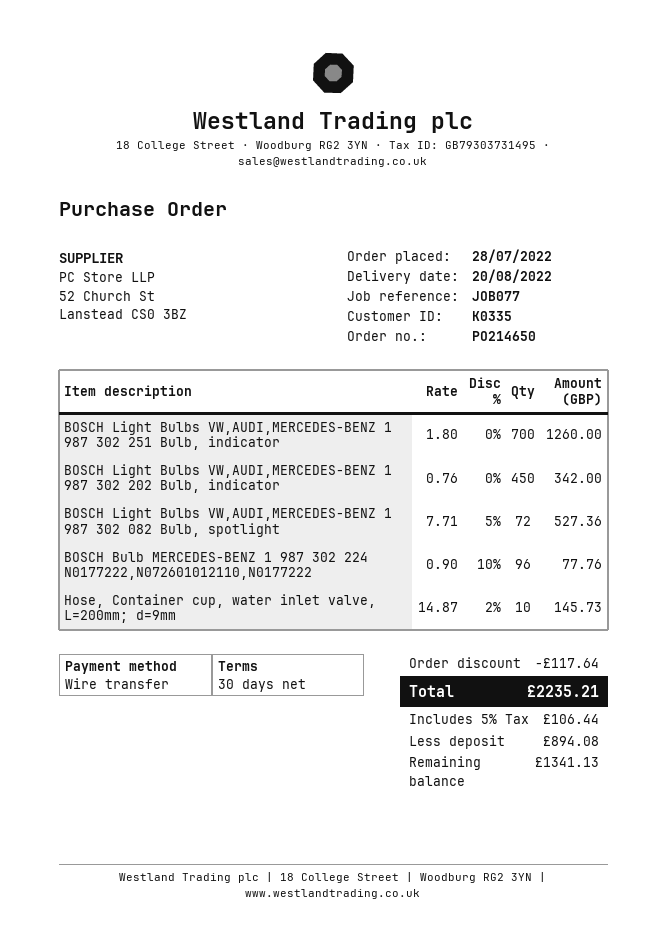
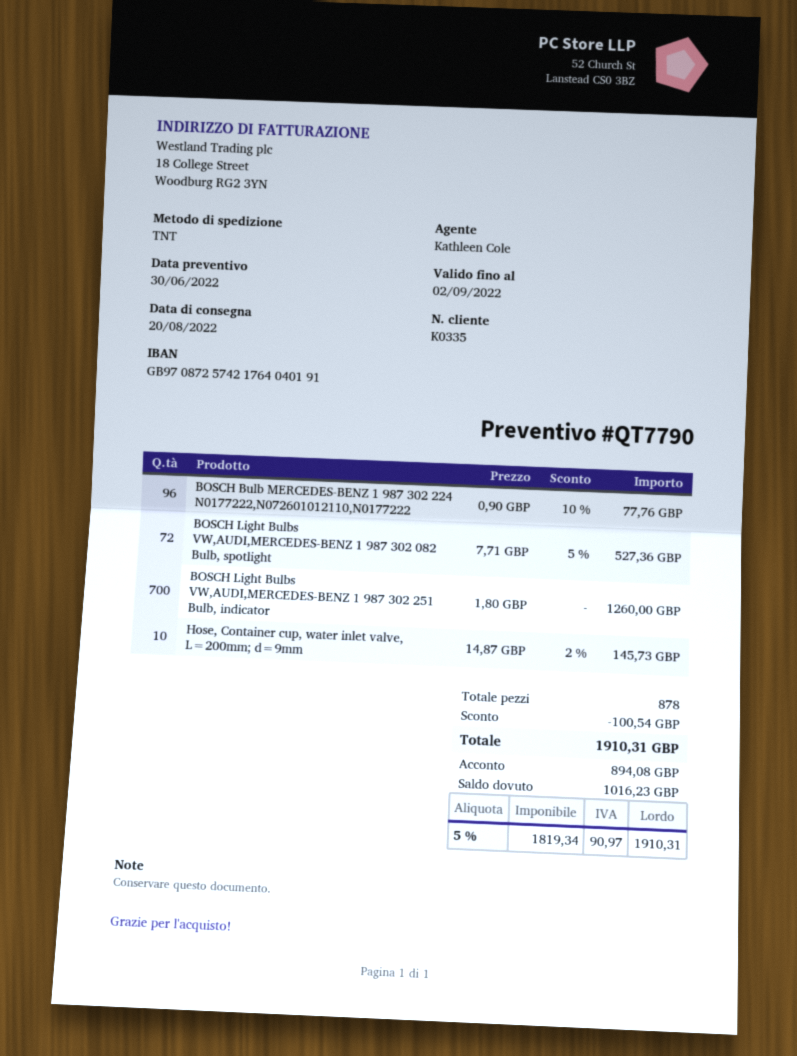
BOSCH Light Bulbs VW,AUDI,MERCEDES-BENZ 1 987 302 202 Bulb, indicator: 450 x 0.76 = 342.00 -> none
discount: 117.64 -> 100.54
tax: 5% = 106.44 -> 5% = 90.97
total: 2235.21 -> 1910.31
balance: 1341.13 -> 1016.23

